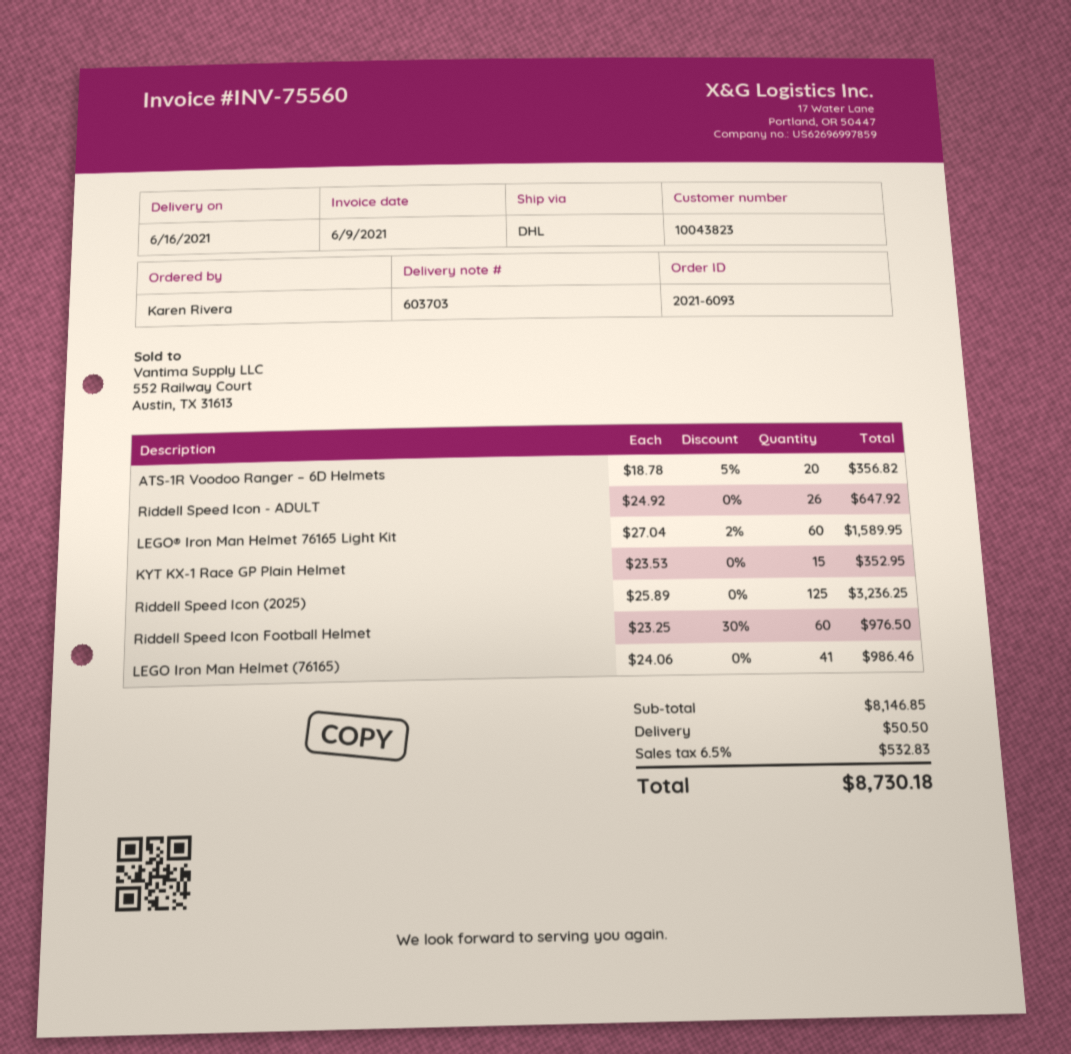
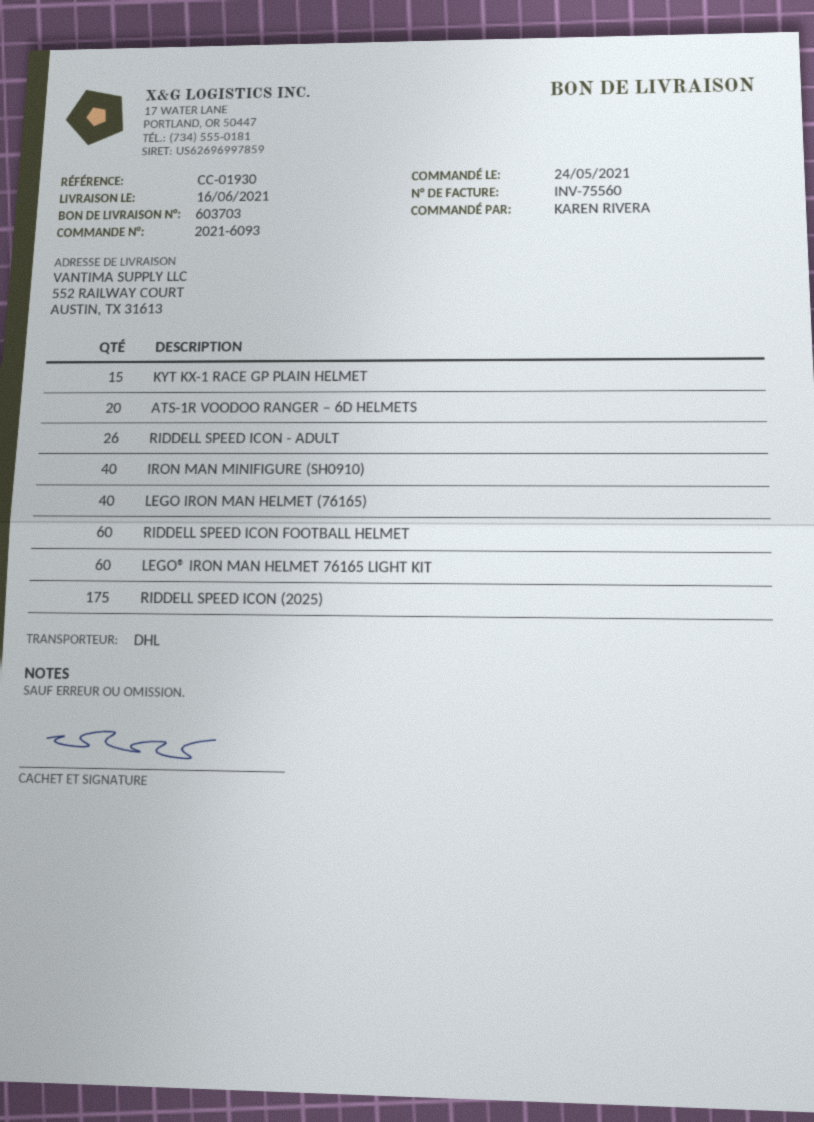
Riddell Speed Icon (2025): 125 -> 175
LEGO Iron Man Helmet (76165): 41 -> 40
IRON MAN MINIFIGURE (SH0910): none -> 40

